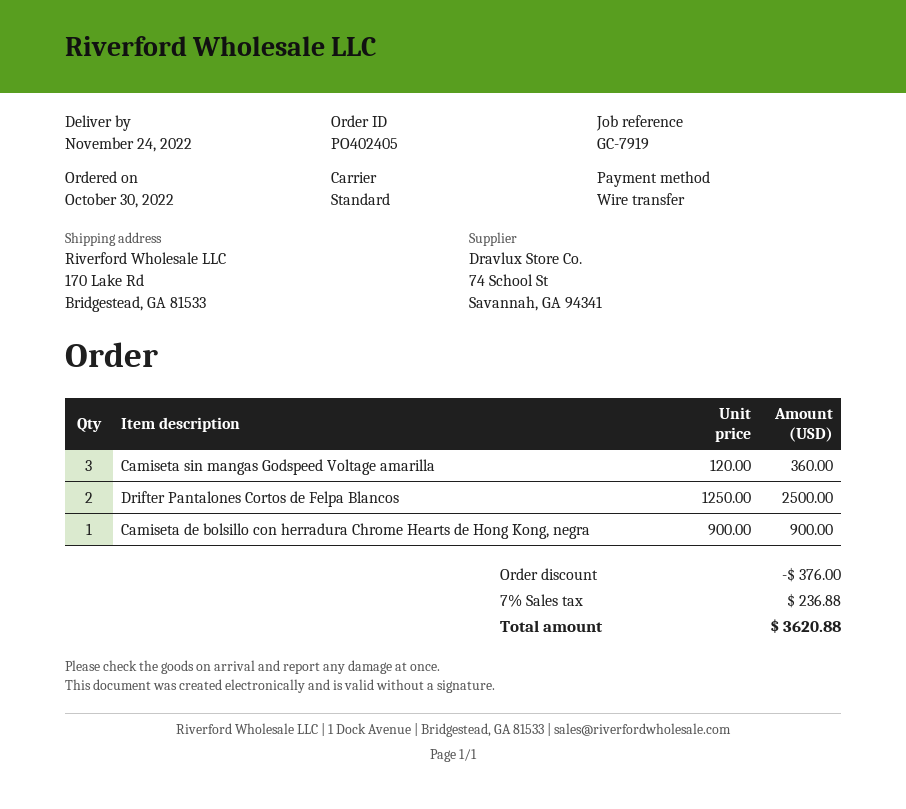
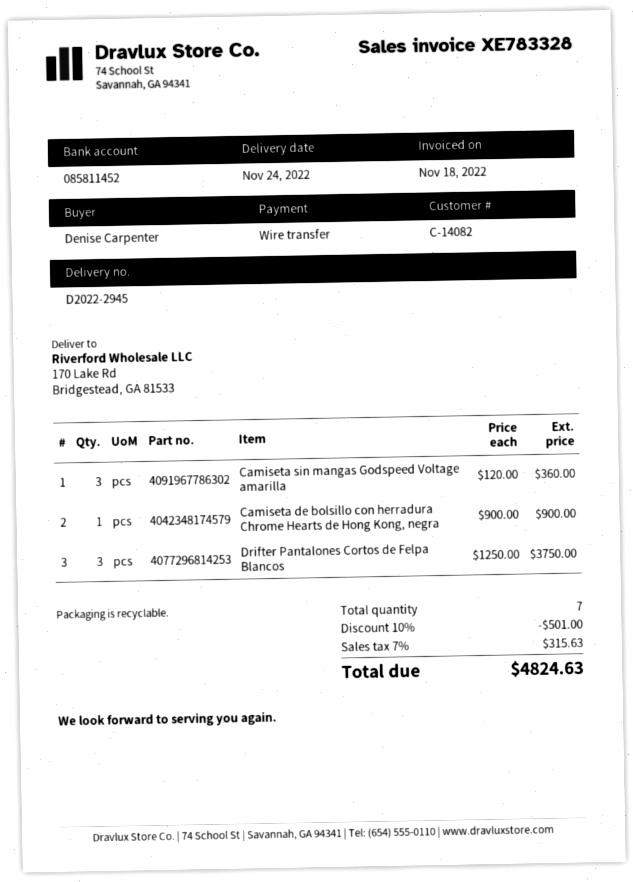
Drifter Pantalones Cortos de Felpa Blancos: 2 x 1250.00 = 2500.00 -> 3 x 1250.00 = 3750.00
discount: 376.00 -> 501.00
tax: 7% = 236.88 -> 7% = 315.63
total: 3620.88 -> 4824.63

